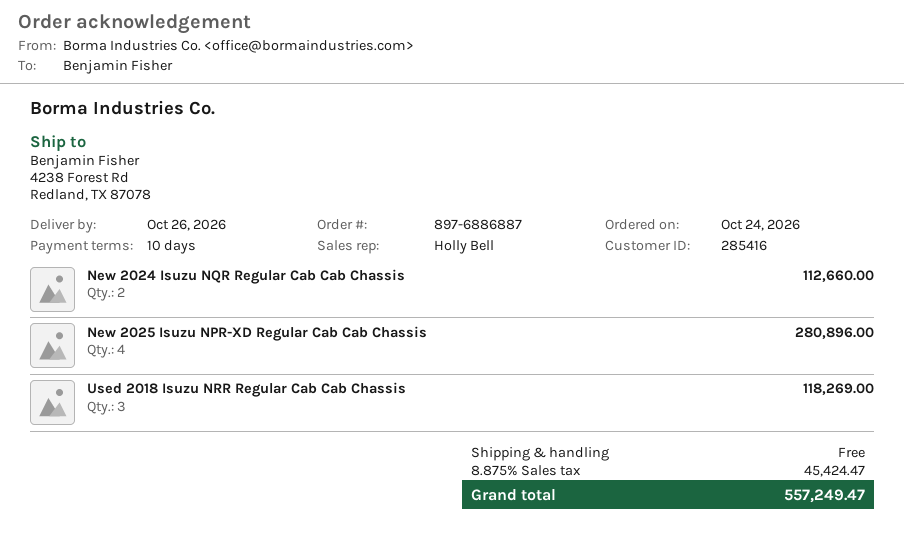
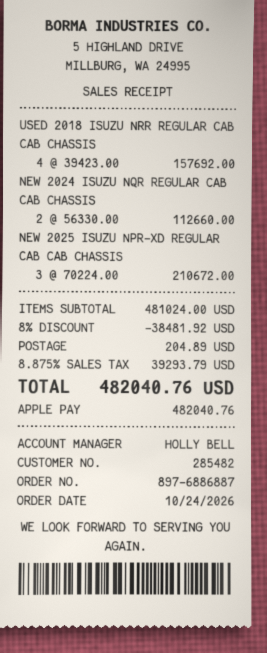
customer number: 285416 -> 285482
New 2025 Isuzu NPR-XD Regular Cab Cab Chassis: 4 for 280896.00 -> 3 for 210672.00
Used 2018 Isuzu NRR Regular Cab Cab Chassis: 3 for 118269.00 -> 4 for 157692.00
discount: none -> 8% = 38481.92
shipping: 0.00 -> 204.89
tax: 8.875% = 45424.47 -> 8.875% = 39293.79
total: 557249.47 -> 482040.76

